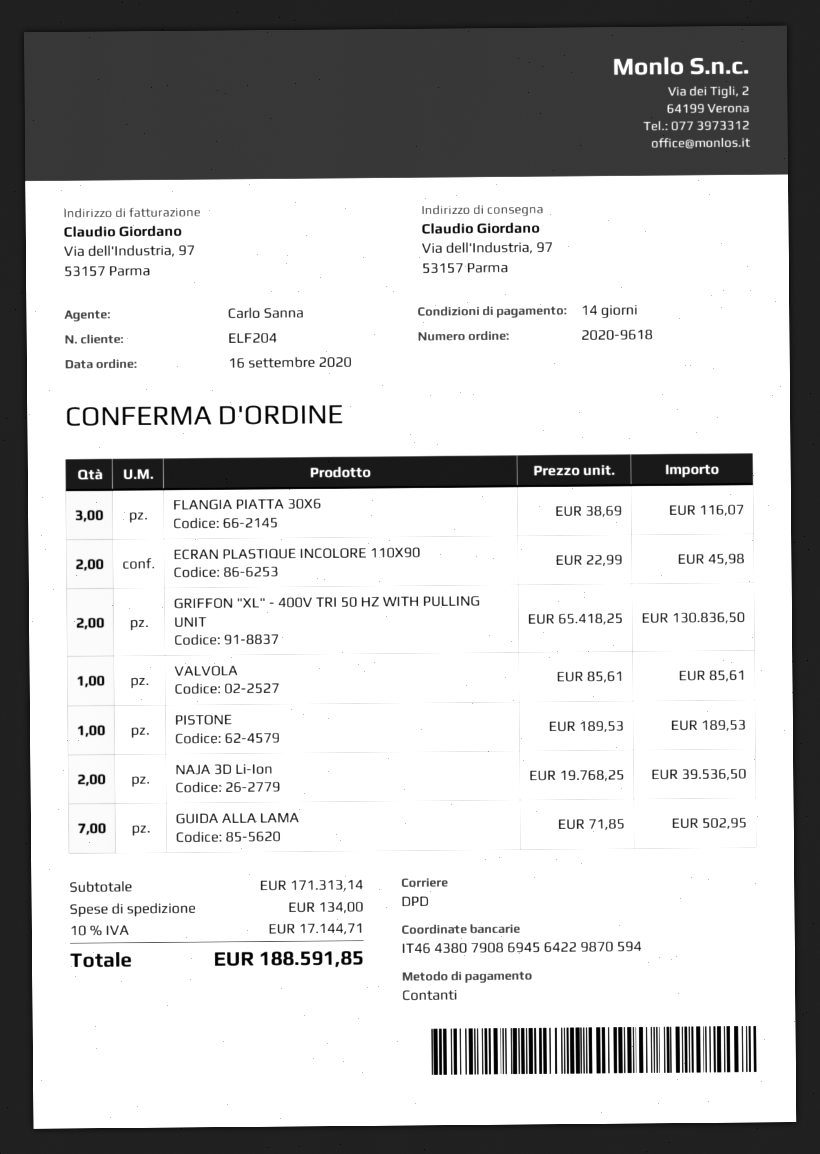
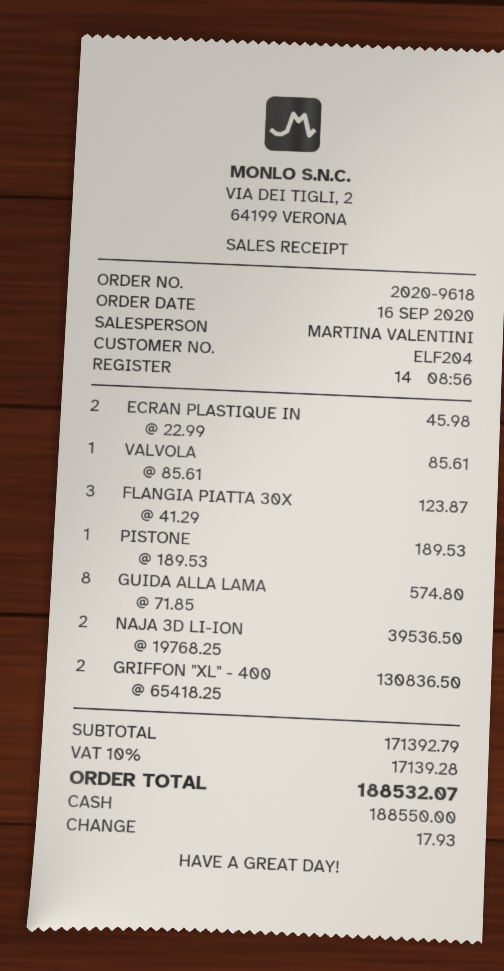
sales rep: Carlo Sanna -> MARTINA VALENTINI
FLANGIA PIATTA 30X6: 3 x 38.69 = 116.07 -> 3 x 41.29 = 123.87
GUIDA ALLA LAMA: 7 x 71.85 = 502.95 -> 8 x 71.85 = 574.80
subtotal: 171313.14 -> 171392.79
shipping: 134.00 -> none
tax: 10% = 17144.71 -> 10% = 17139.28
total: 188591.85 -> 188532.07

